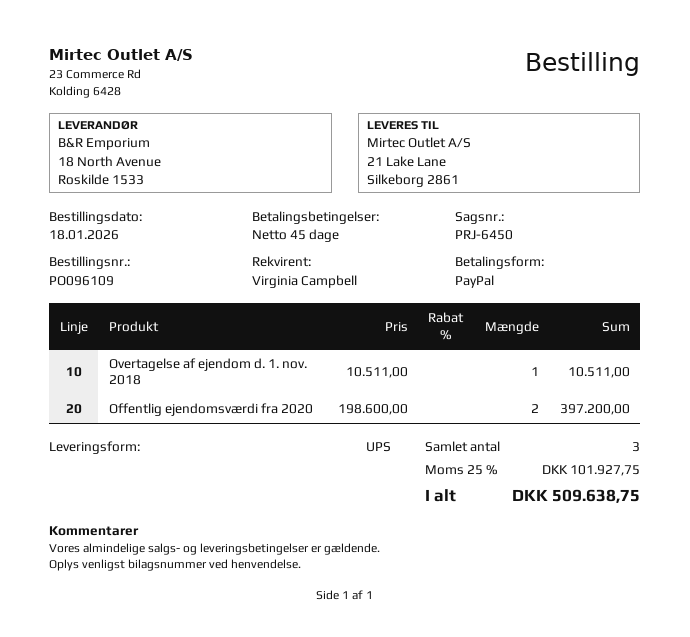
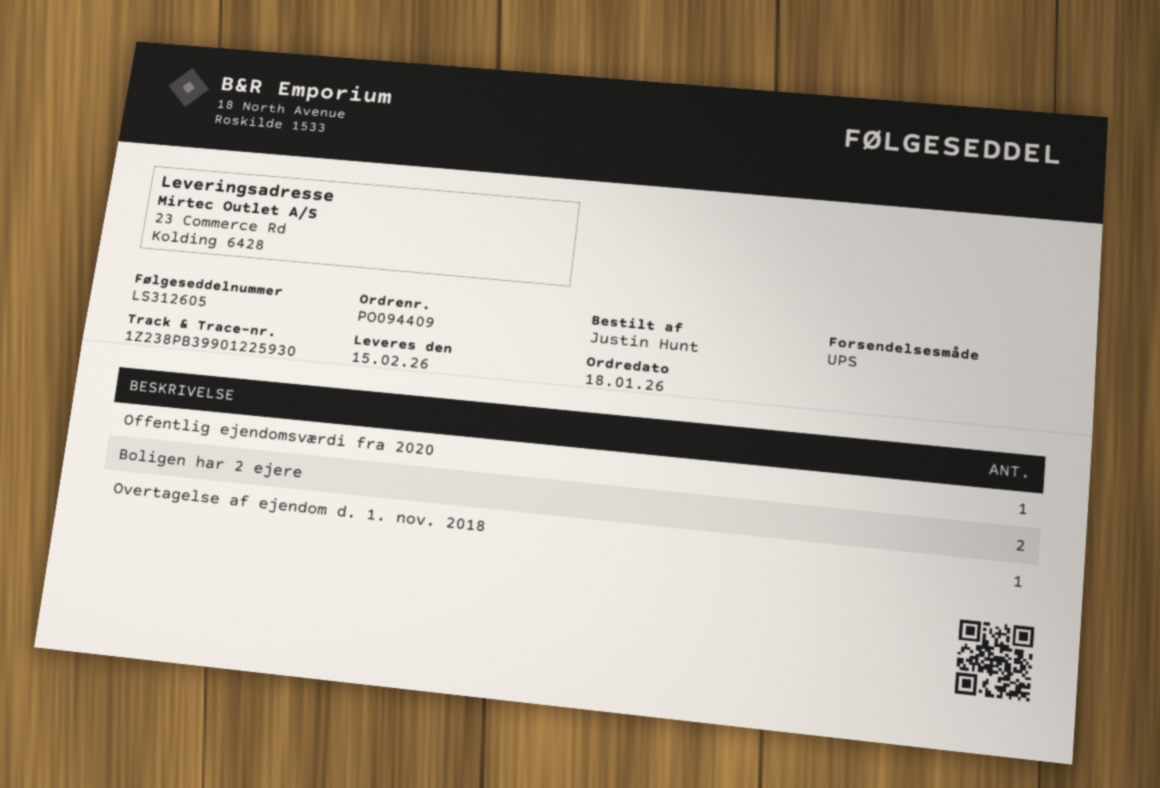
order number: PO096109 -> PO094409
ordered by: Virginia Campbell -> Justin Hunt
ship to: 21 Lake Lane, Silkeborg 2861 -> 23 Commerce Rd, Kolding 6428
Offentlig ejendomsværdi fra 2020: 2 -> 1
Boligen har 2 ejere: none -> 2

